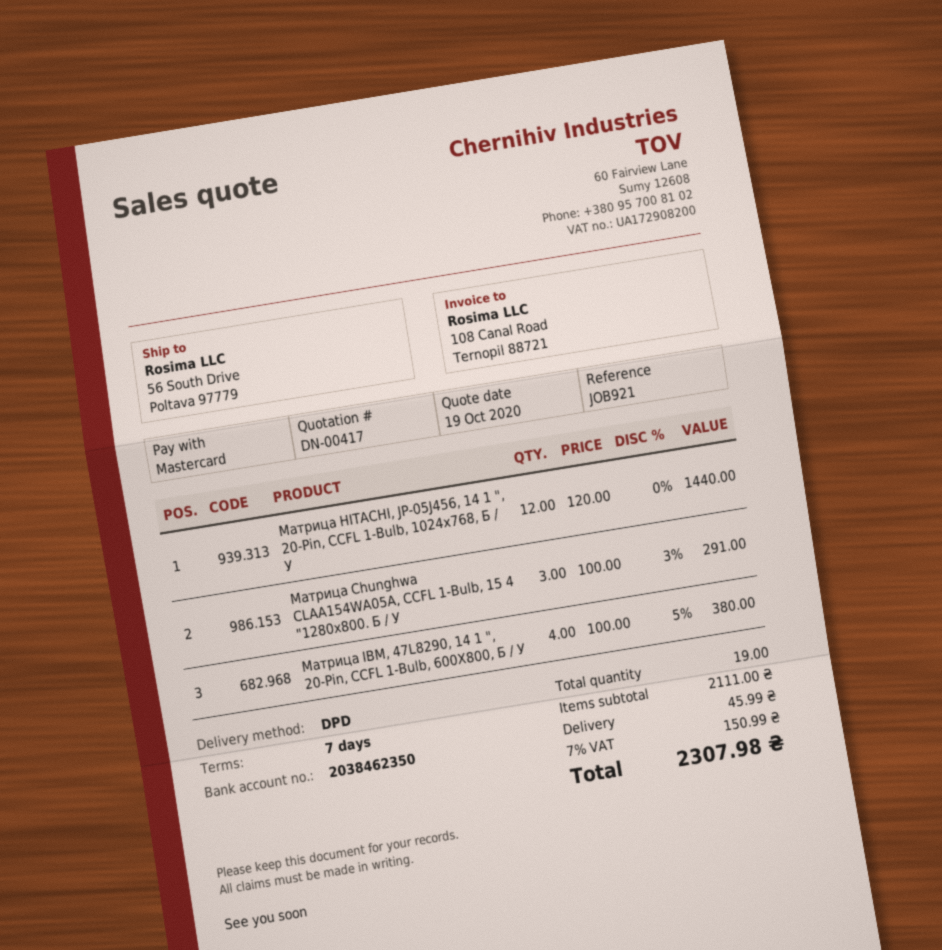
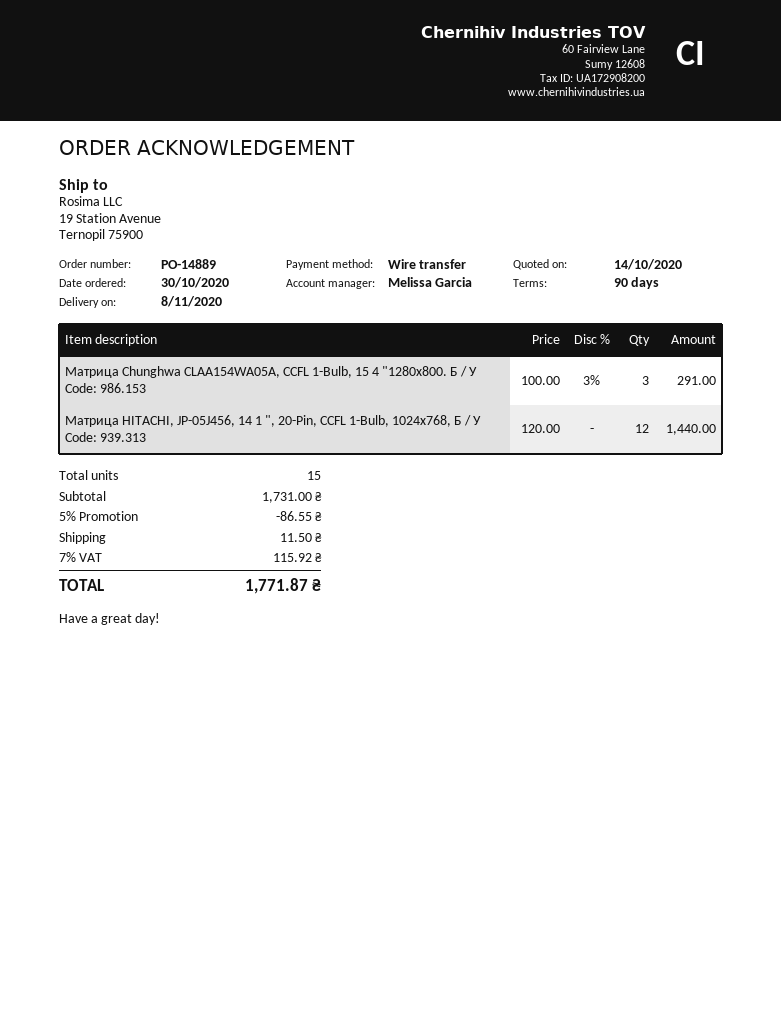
quote date: 2020-10-19 -> 2020-10-14
payment terms: 7 days -> 90 days
payment method: Mastercard -> bank transfer
ship to: 56 South Drive, Poltava 97779 -> 19 Station Avenue, Ternopil 75900
Матрица IBM, 47L8290, 14 1 ", 20-Pin, CCFL 1-Bulb, 600X800, Б / У: 4 x 100.00 - 5% = 380.00 -> none
total quantity: 19 -> 15
subtotal: 2111.00 -> 1731.00
discount: none -> 5% = 86.55
shipping: 45.99 -> 11.50
tax: 7% = 150.99 -> 7% = 115.92
total: 2307.98 -> 1771.87

